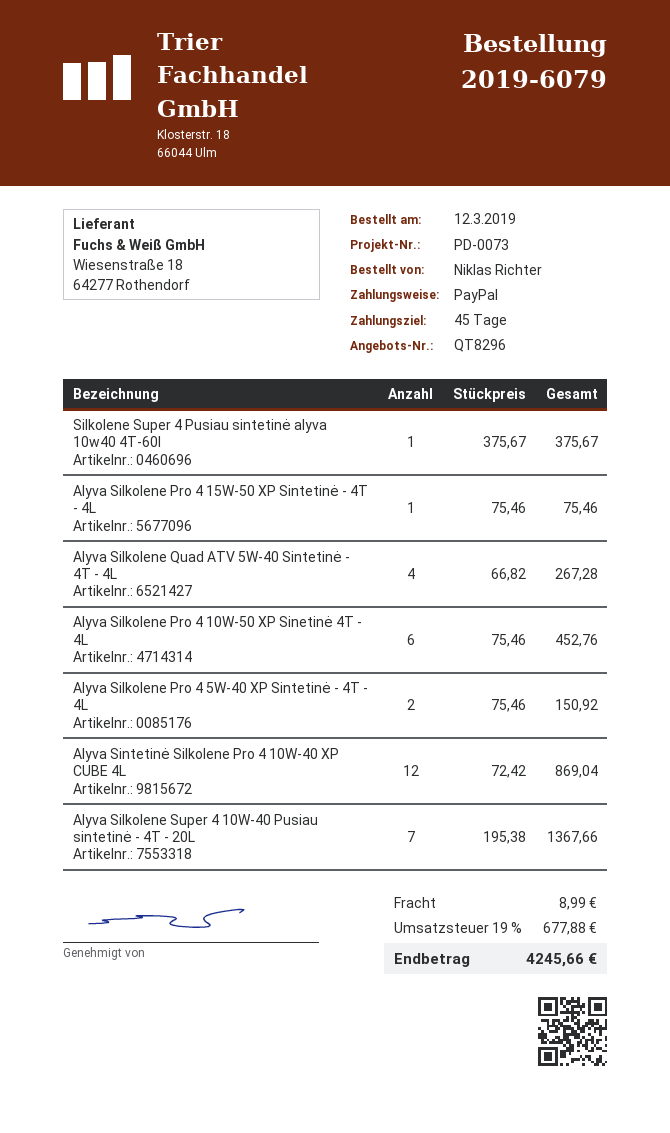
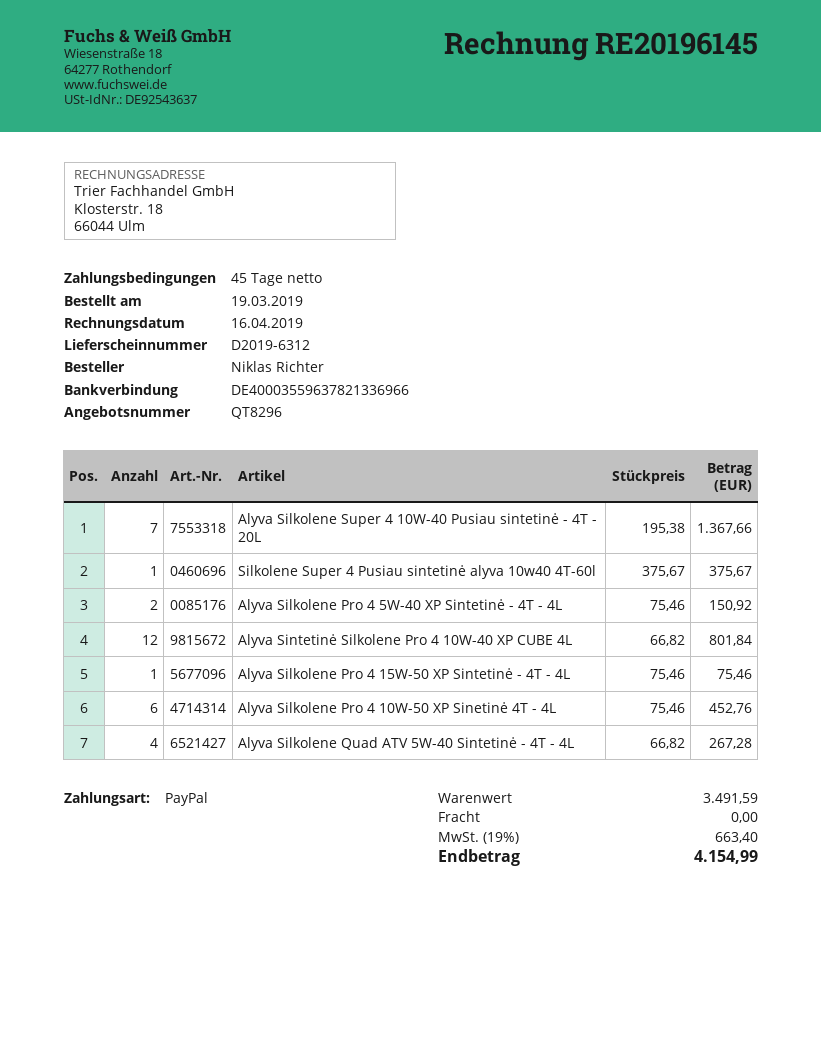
order date: 2019-03-12 -> 2019-03-19
Alyva Sintetinė Silkolene Pro 4 10W-40 XP CUBE 4L: 12 x 72.42 = 869.04 -> 12 x 66.82 = 801.84
shipping: 8.99 -> 0.00
tax: 19% = 677.88 -> 19% = 663.40
total: 4245.66 -> 4154.99

